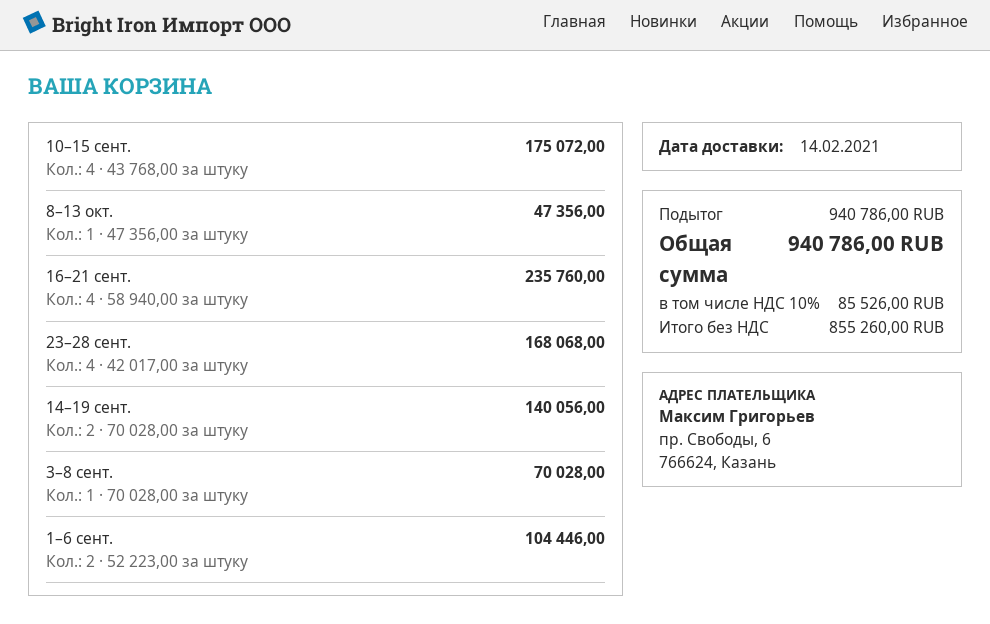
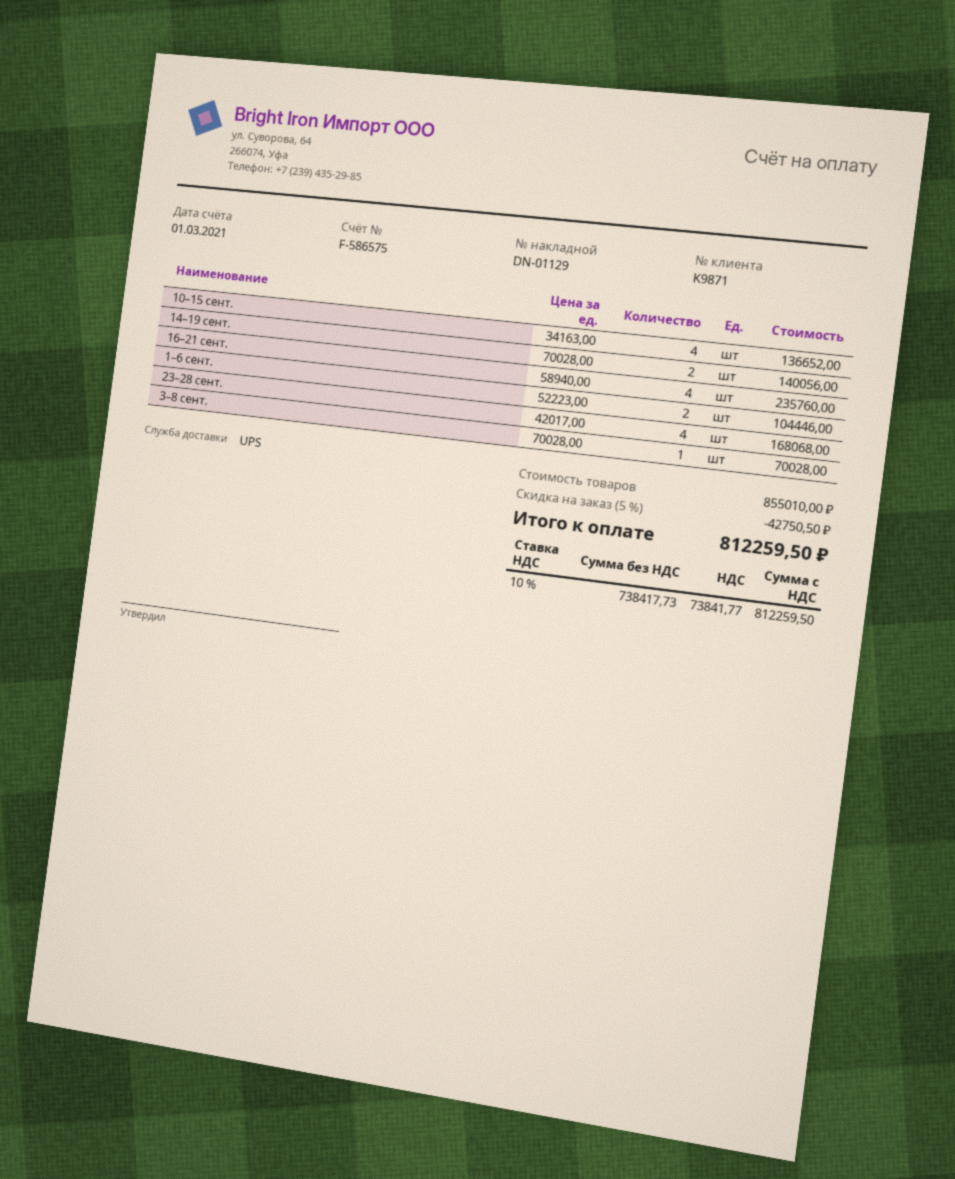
10–15 сент.: 4 x 43768.00 = 175072.00 -> 4 x 34163.00 = 136652.00
8–13 окт.: 1 x 47356.00 = 47356.00 -> none
subtotal: 940786.00 -> 855010.00
discount: none -> 5% = 42750.50
net: 855260.00 -> 738417.73
tax: 10% = 85526.00 -> 10% = 73841.77
total: 940786.00 -> 812259.50

